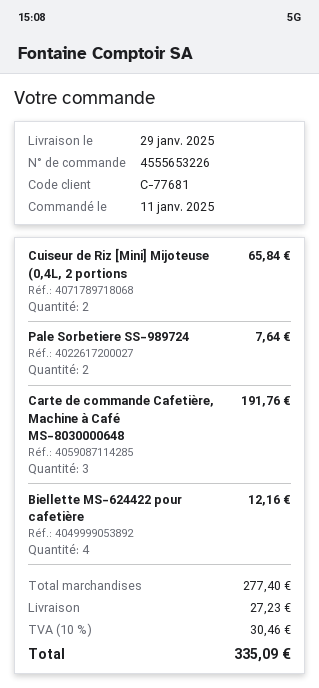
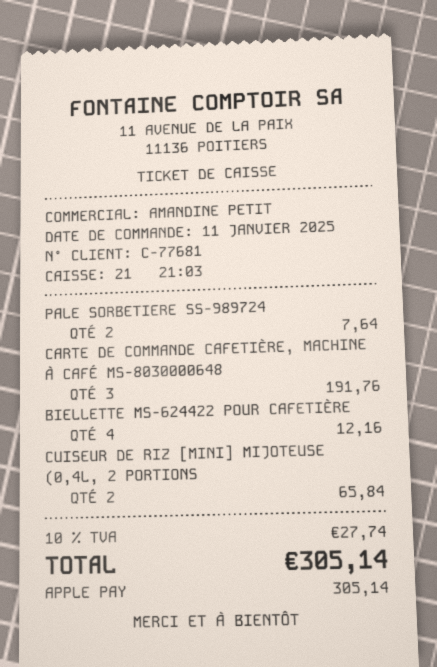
shipping: 27.23 -> none
tax: 10% = 30.46 -> 10% = 27.74
total: 335.09 -> 305.14

